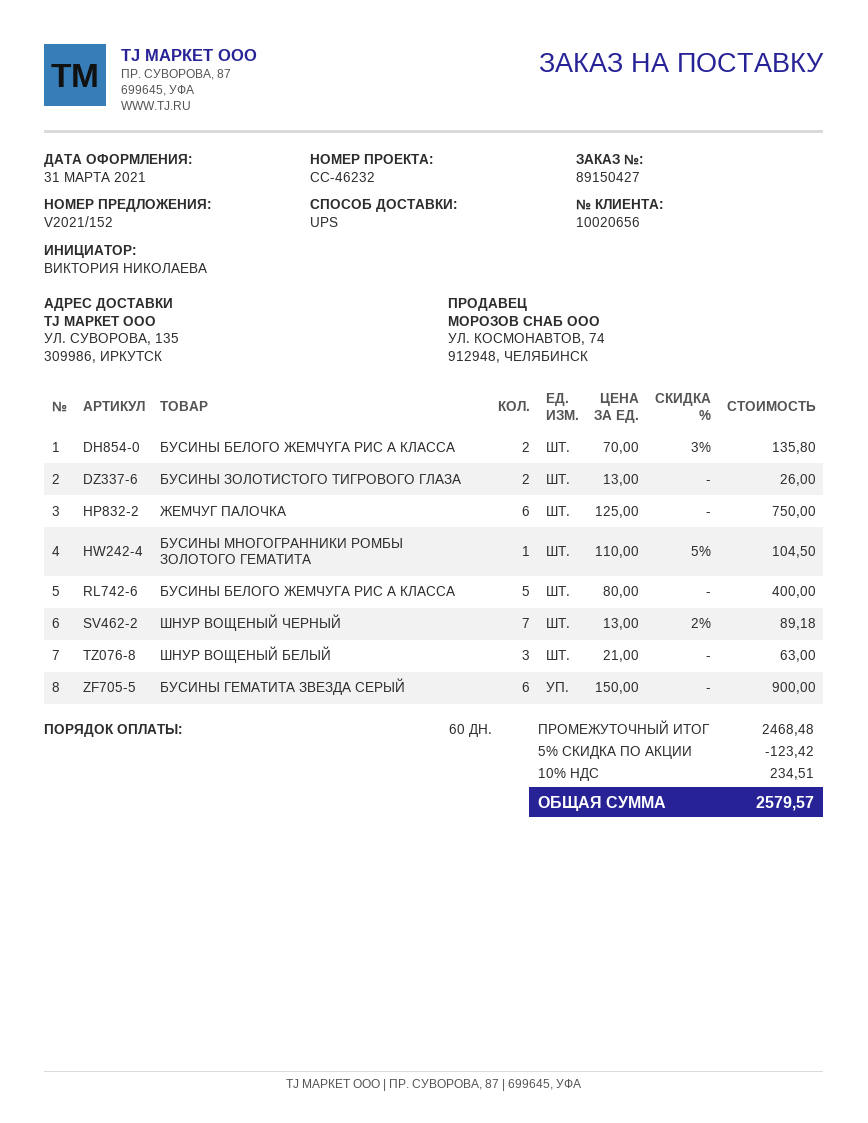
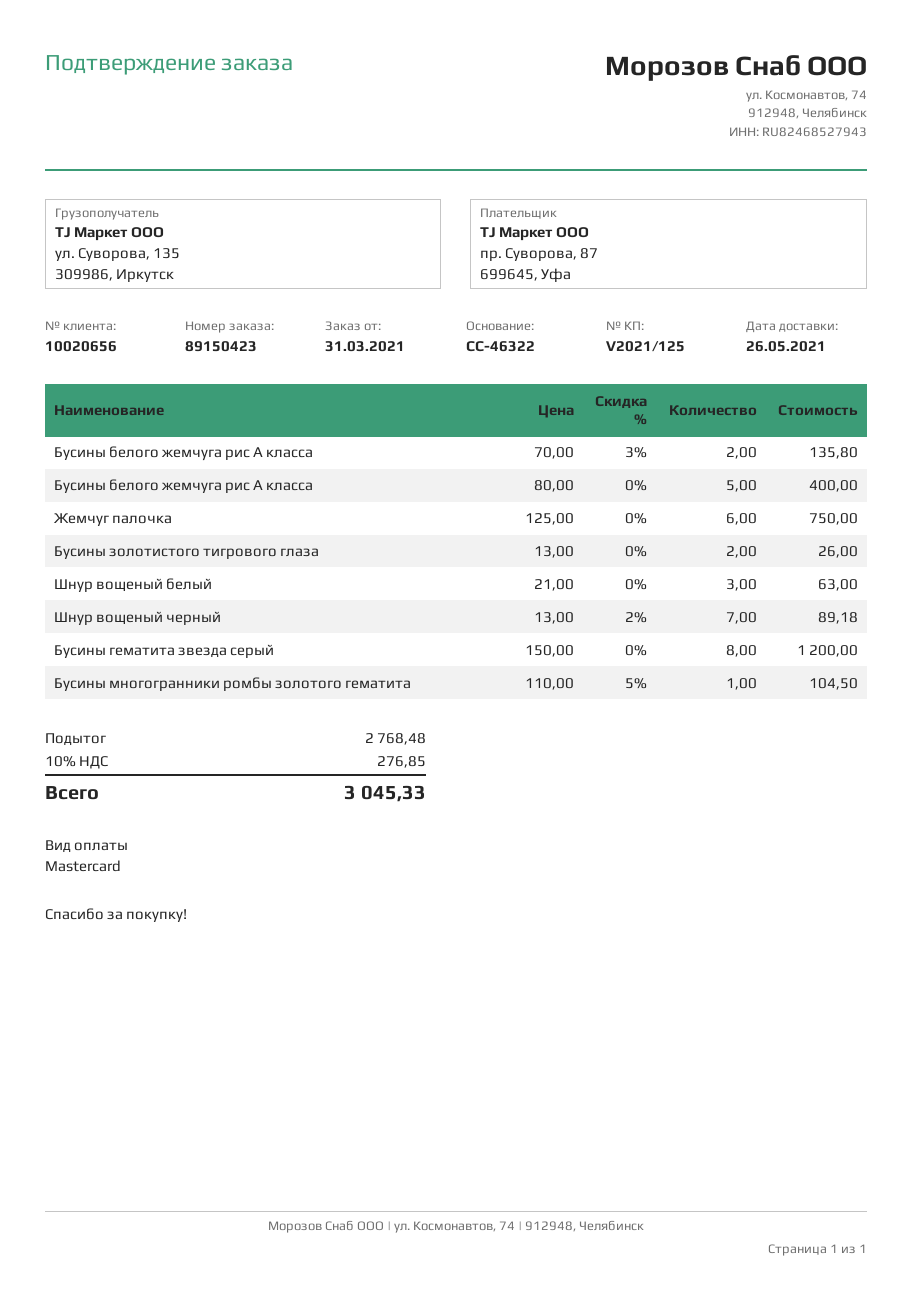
quote number: V2021/152 -> V2021/125
order number: 89150427 -> 89150423
reference: CC-46232 -> CC-46322
БУСИНЫ ГЕМАТИТА ЗВЕЗДА СЕРЫЙ: 6 x 150.00 = 900.00 -> 8 x 150.00 = 1200.00
subtotal: 2468.48 -> 2768.48
discount: 5% = 123.42 -> none
tax: 10% = 234.51 -> 10% = 276.85
total: 2579.57 -> 3045.33

